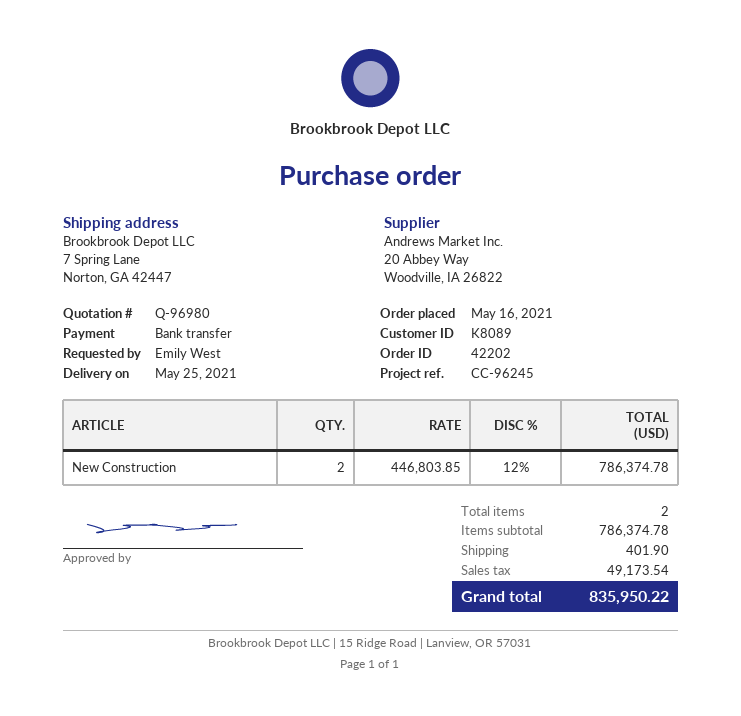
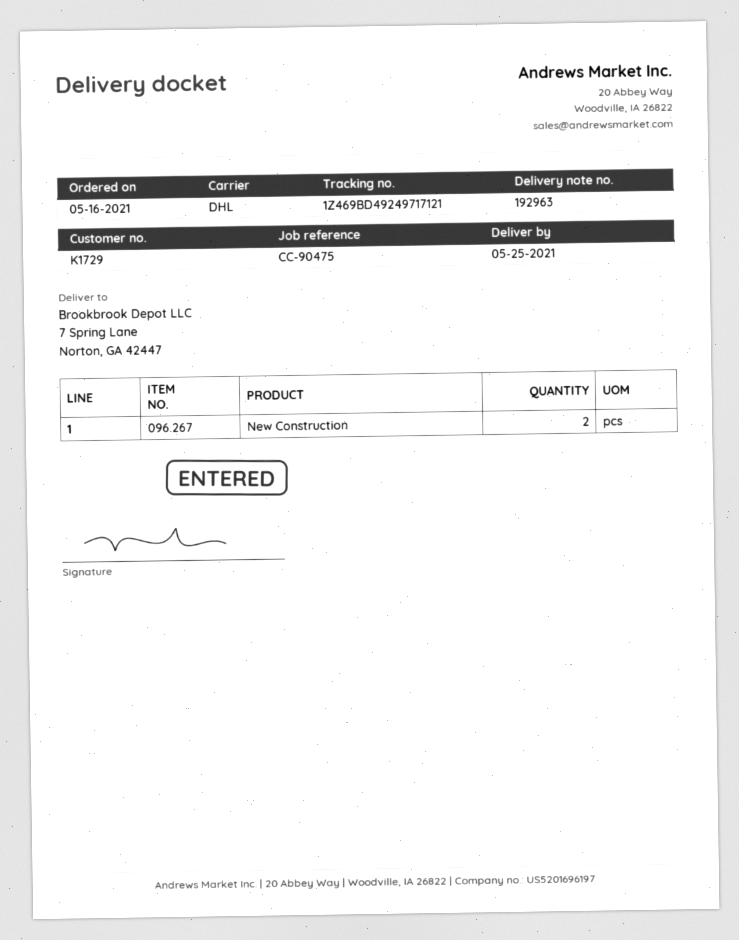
customer number: K8089 -> K1729
reference: CC-96245 -> CC-90475

